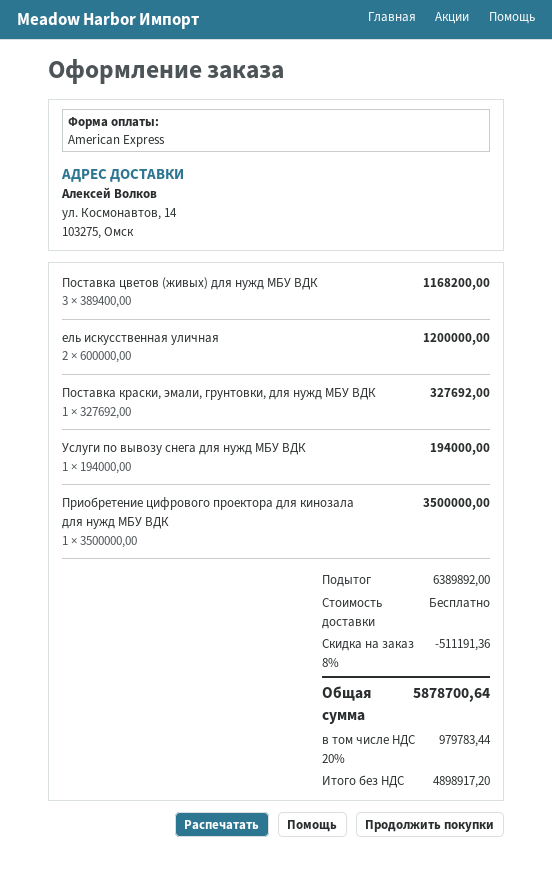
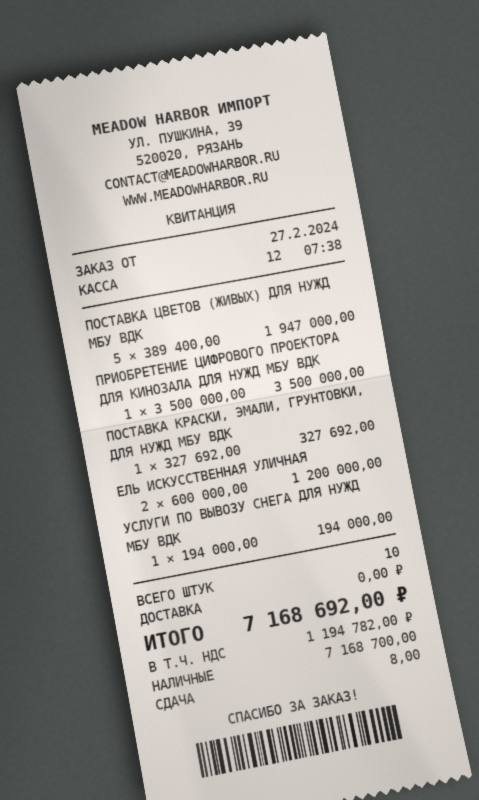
payment method: American Express -> cash
Поставка цветов (живых) для нужд МБУ ВДК: 3 x 389400.00 = 1168200.00 -> 5 x 389400.00 = 1947000.00
discount: 8% = 511191.36 -> none
tax: 979783.44 -> 1194782.00
total: 5878700.64 -> 7168692.00

